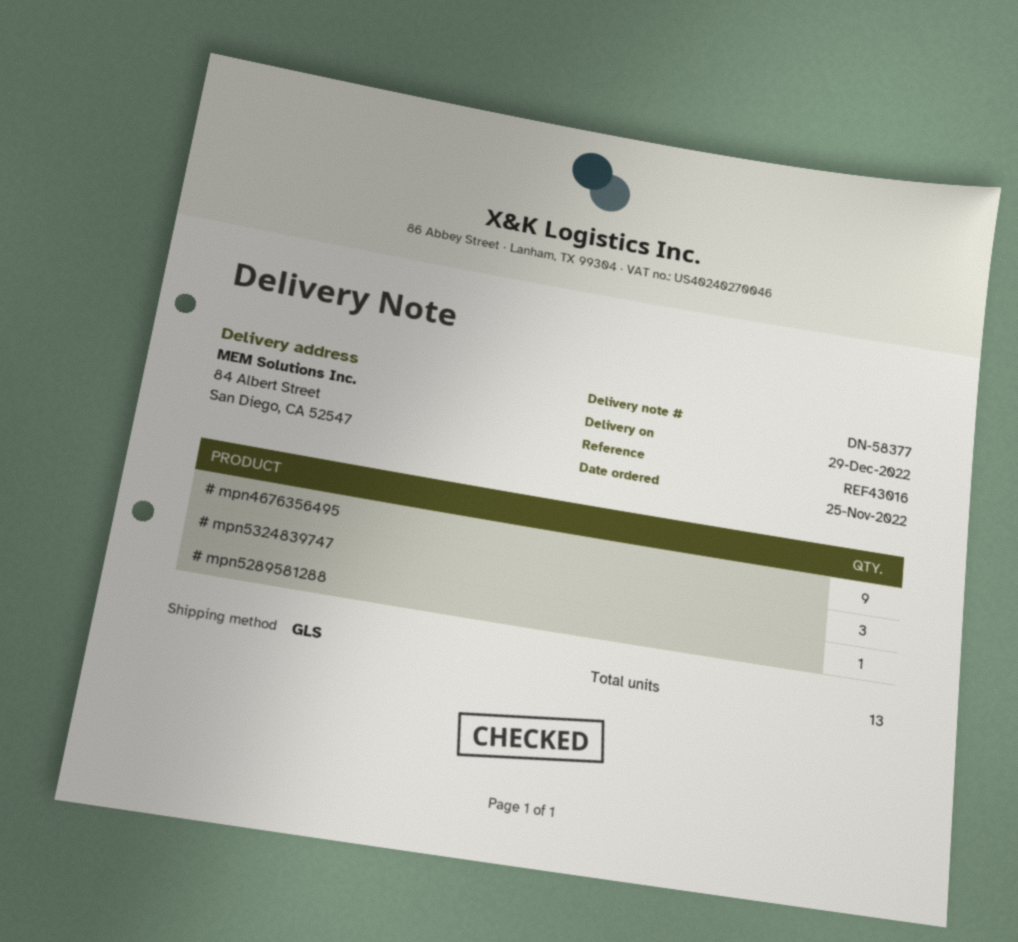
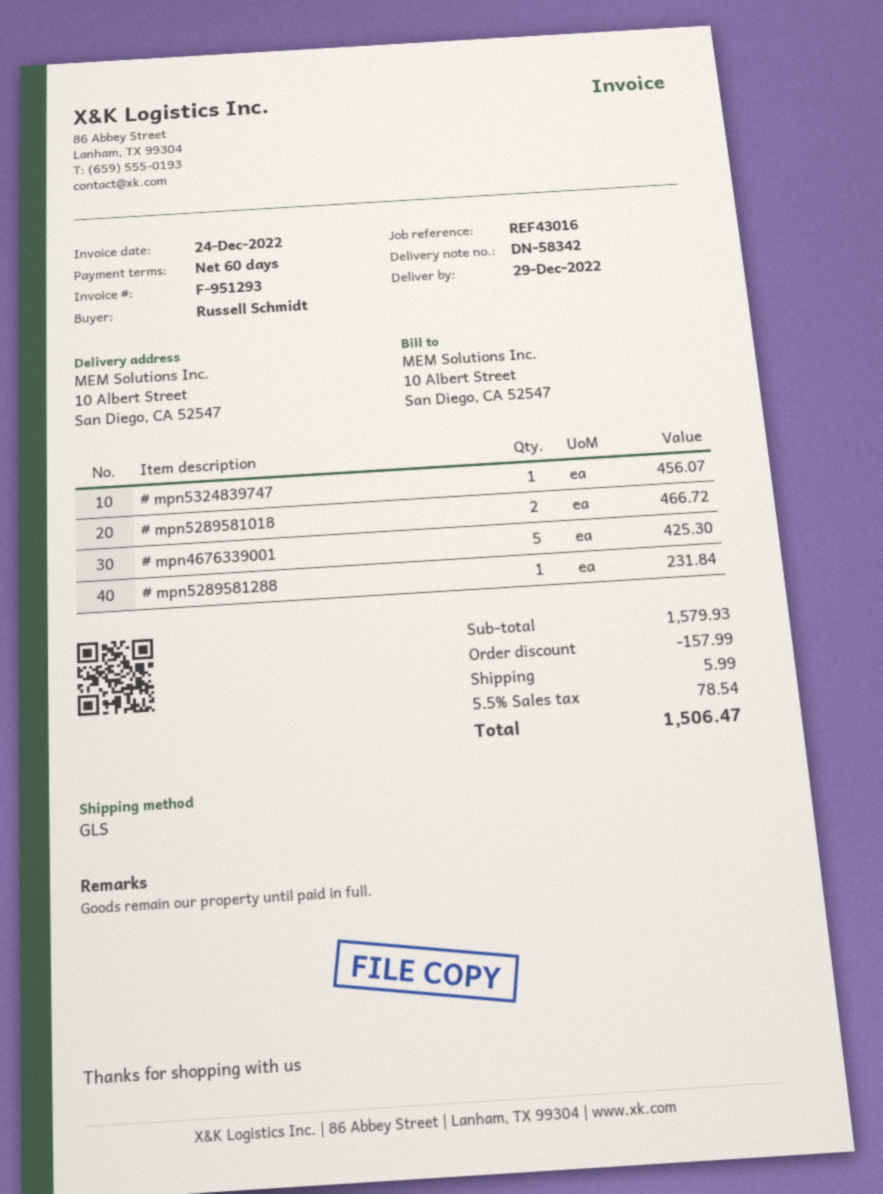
delivery note number: DN-58377 -> DN-58342
ship to: 84 Albert Street, San Diego, CA 52547 -> 10 Albert Street, San Diego, CA 52547
# mpn4676356495: 9 -> none
# mpn5324839747: 3 -> 1
# mpn5289581018: none -> 2
# mpn4676339001: none -> 5

